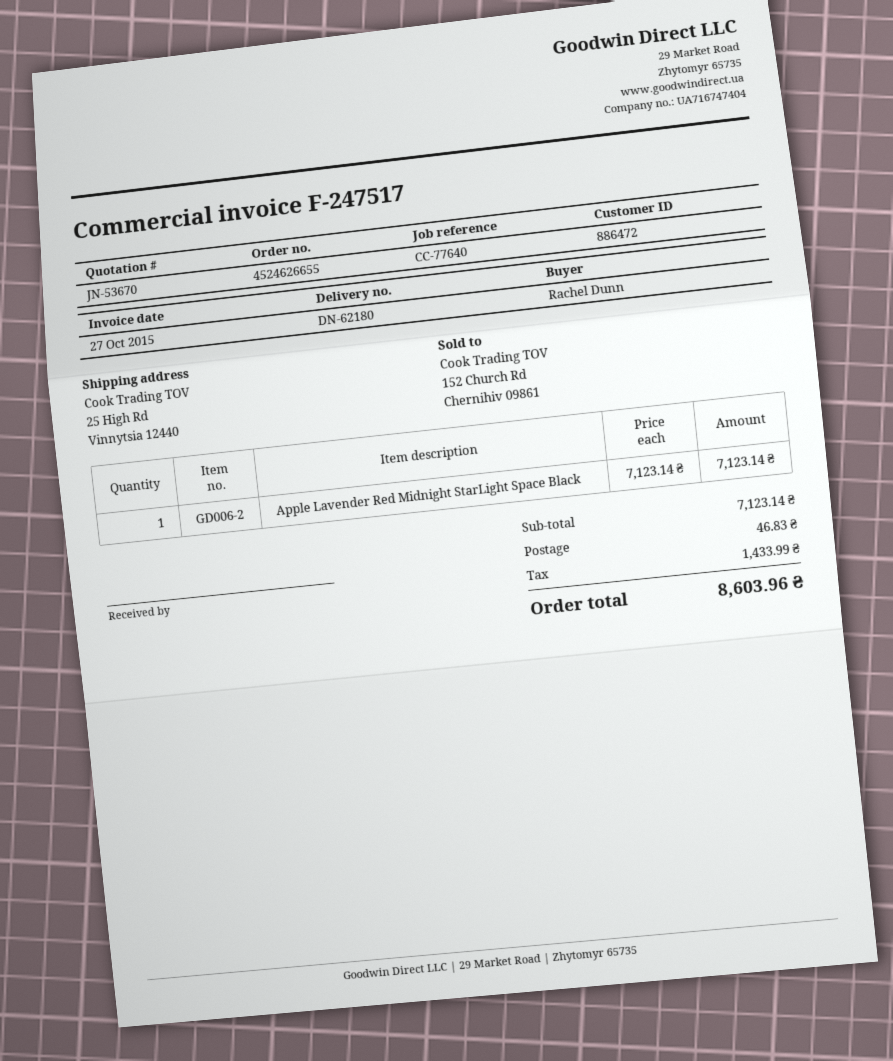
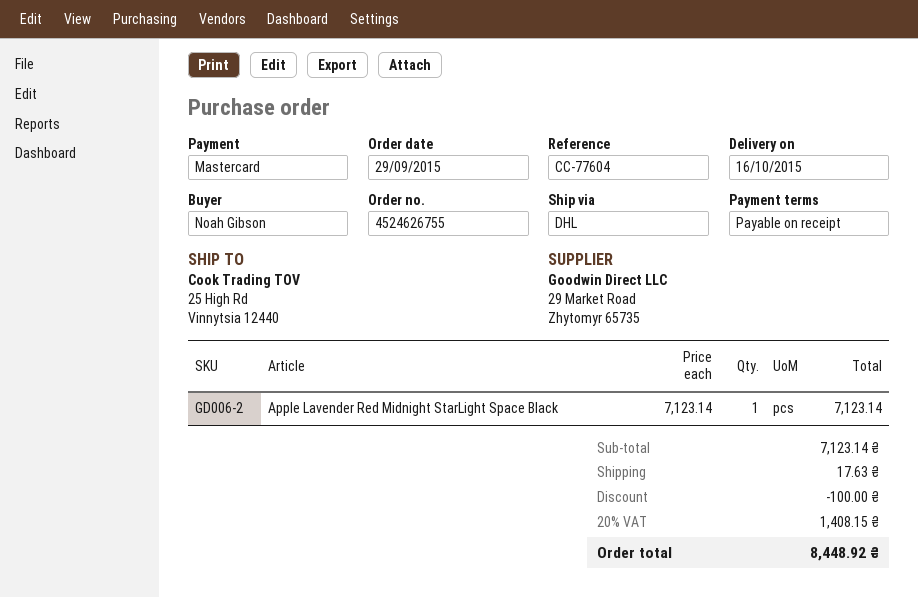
order number: 4524626655 -> 4524626755
reference: CC-77640 -> CC-77604
ordered by: Rachel Dunn -> Noah Gibson
discount: none -> 100.00
shipping: 46.83 -> 17.63
tax: 1433.99 -> 1408.15
total: 8603.96 -> 8448.92

